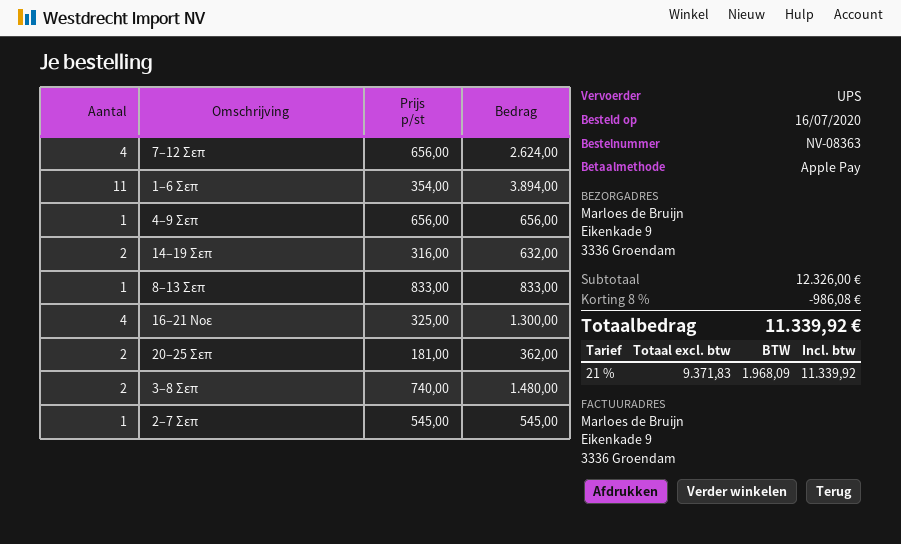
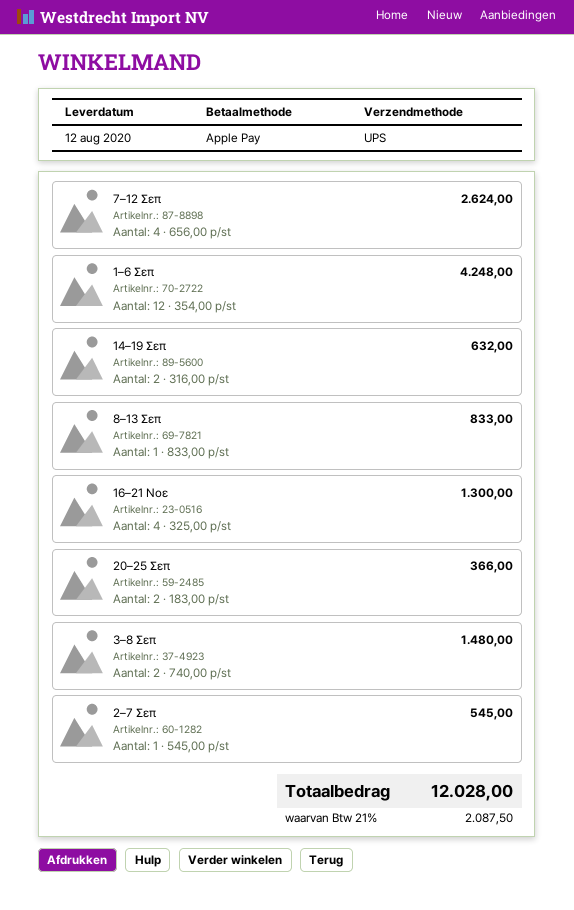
1–6 Σεπ: 11 x 354.00 = 3894.00 -> 12 x 354.00 = 4248.00
4–9 Σεπ: 1 x 656.00 = 656.00 -> none
20–25 Σεπ: 2 x 181.00 = 362.00 -> 2 x 183.00 = 366.00
discount: 8% = 986.08 -> none
tax: 21% = 1968.09 -> 21% = 2087.50
total: 11339.92 -> 12028.00

